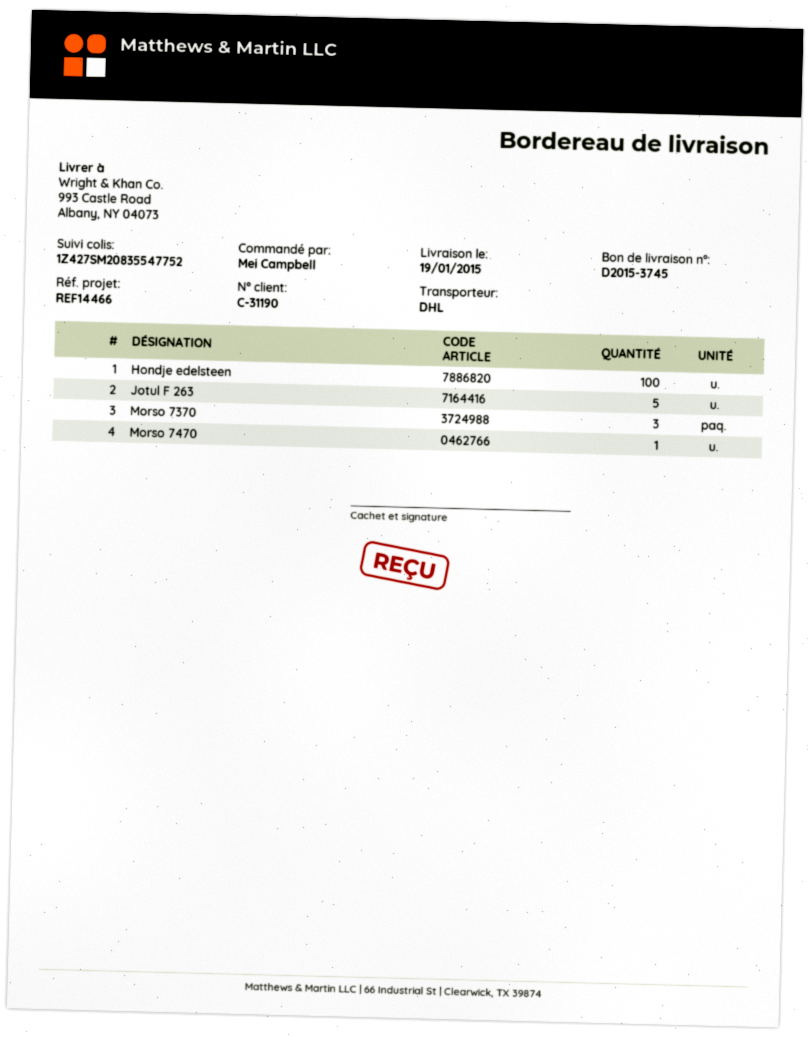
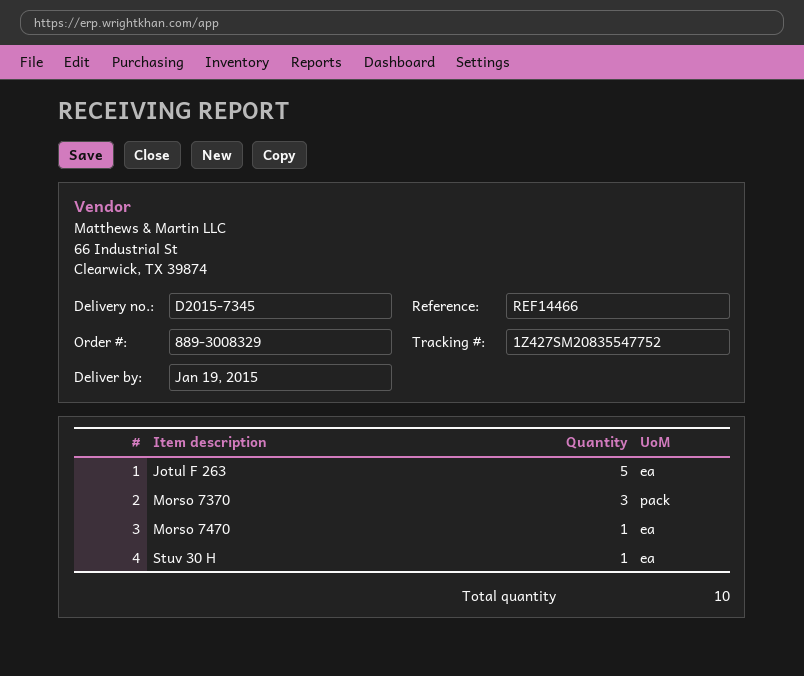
delivery note number: D2015-3745 -> D2015-7345
Hondje edelsteen: 100 -> none
Stuv 30 H: none -> 1

